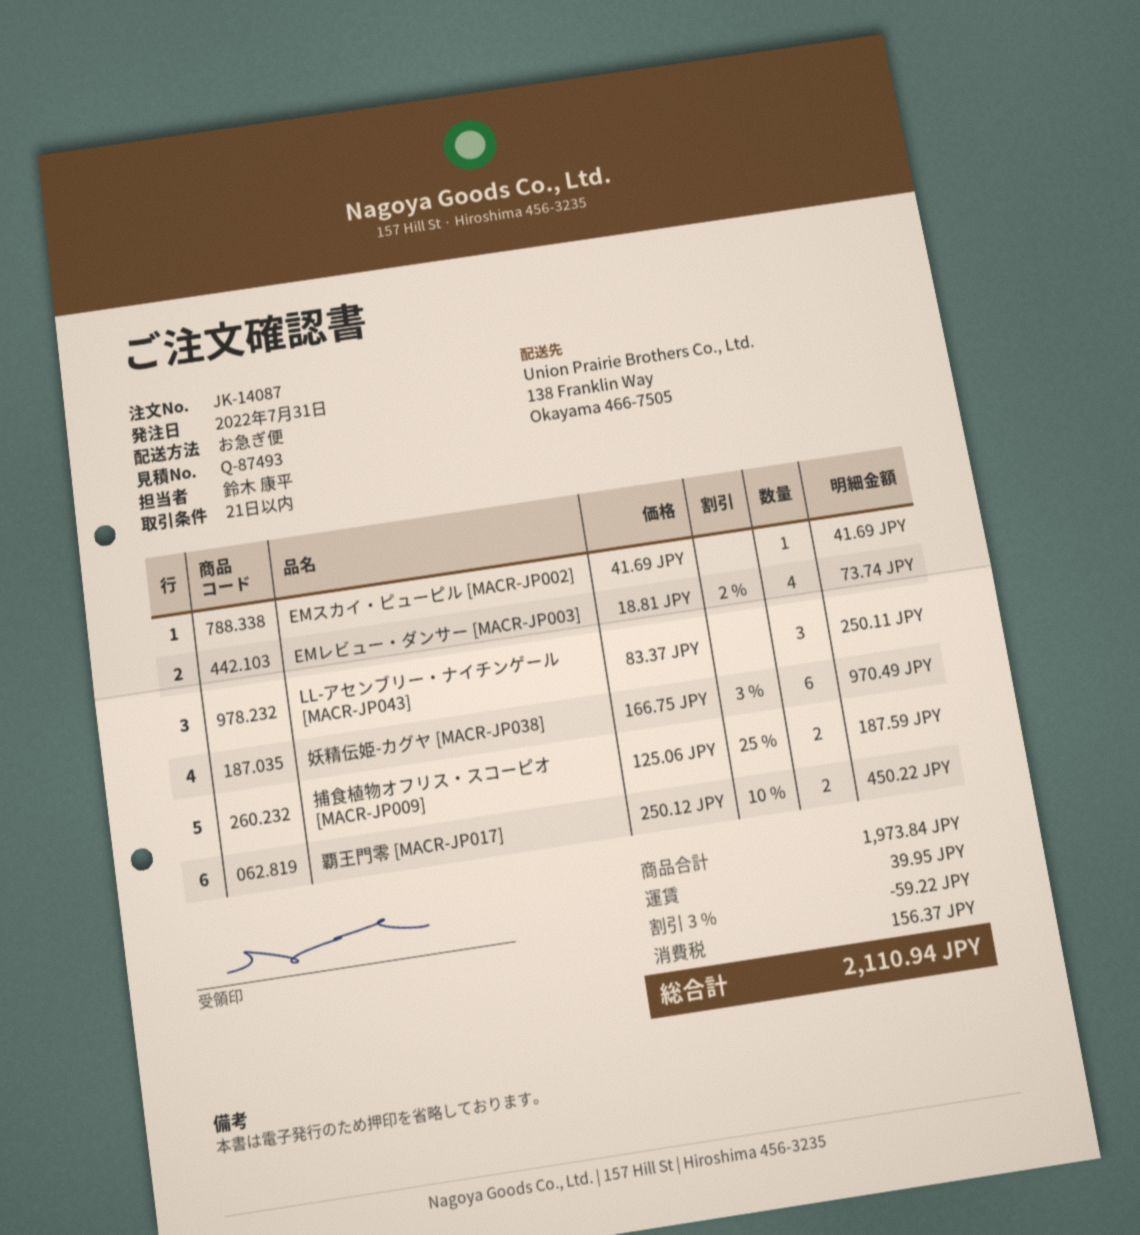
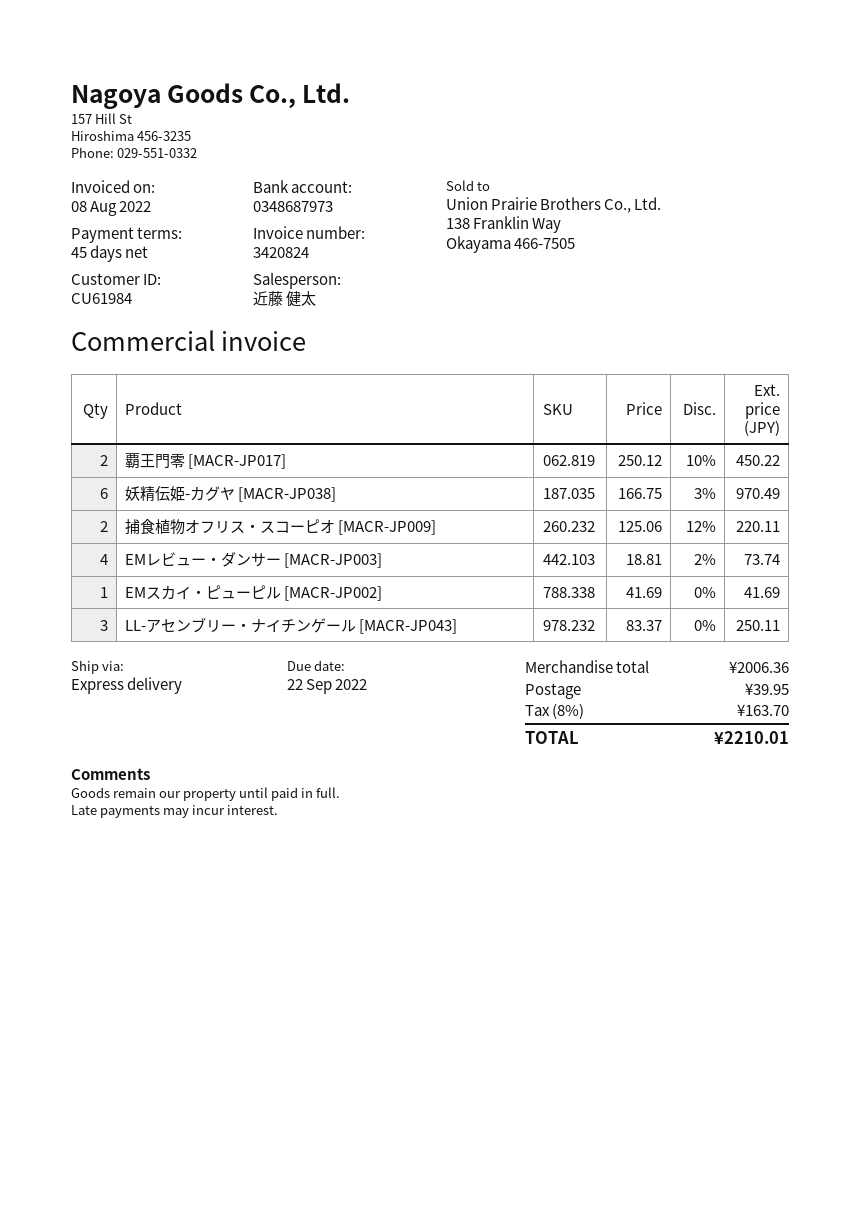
payment terms: 21 days -> 45 days
sales rep: 鈴木 康平 -> 近藤 健太
捕食植物オフリス・スコーピオ [MACR-JP009]: 2 x 125.06 - 25% = 187.59 -> 2 x 125.06 - 12% = 220.11
subtotal: 1973.84 -> 2006.36
discount: 3% = 59.22 -> none
tax: 156.37 -> 163.70
total: 2110.94 -> 2210.01

